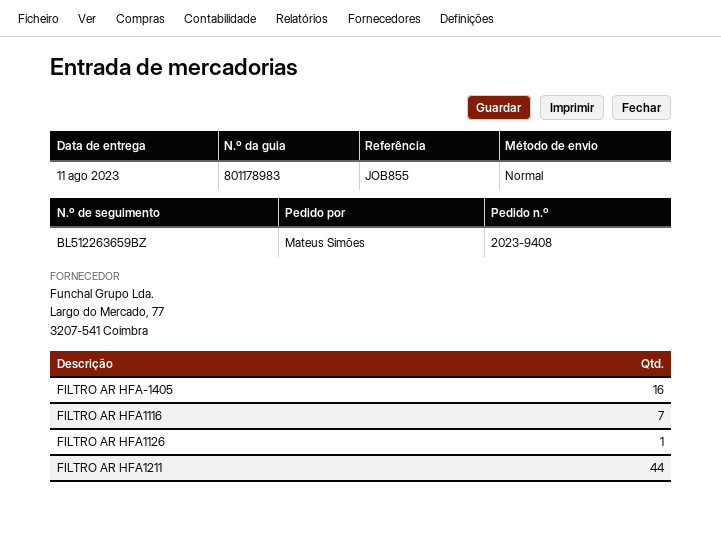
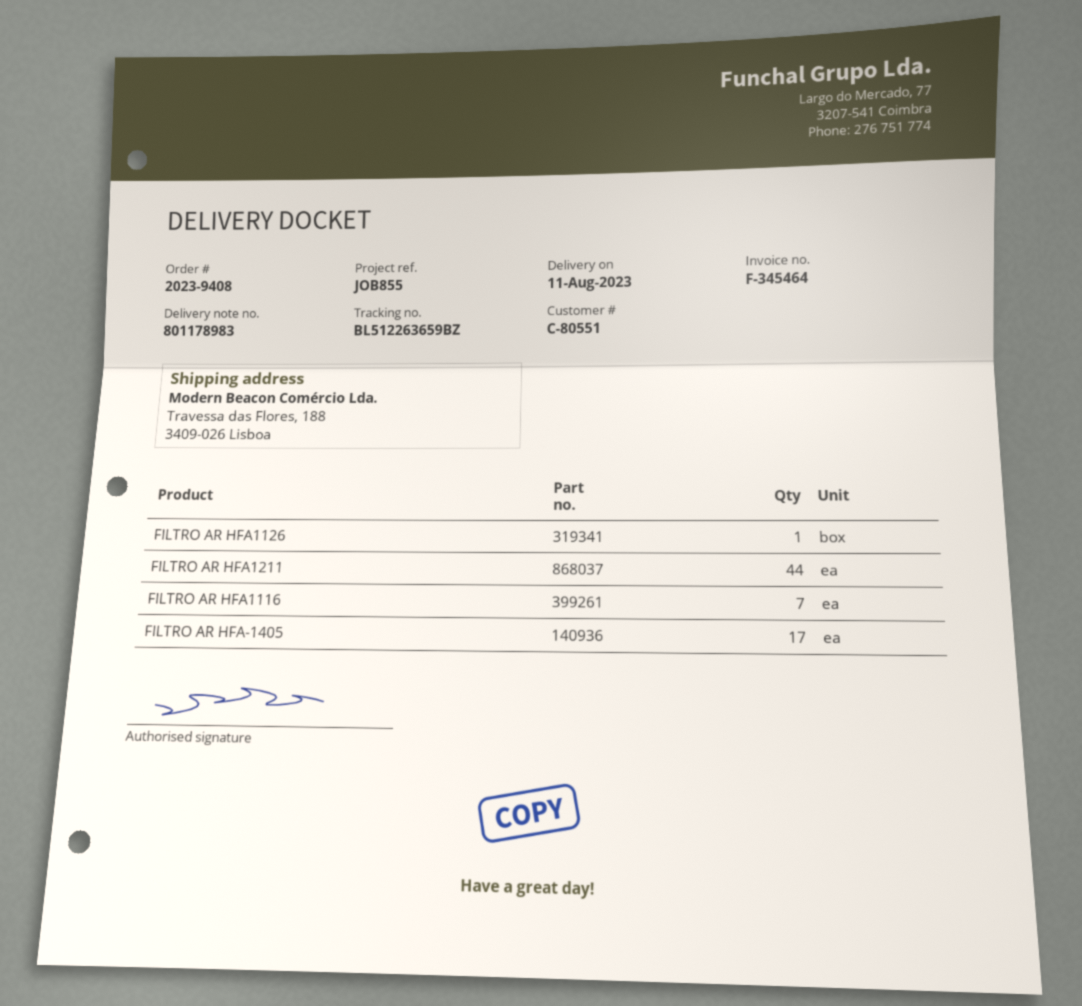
FILTRO AR HFA-1405: 16 -> 17

